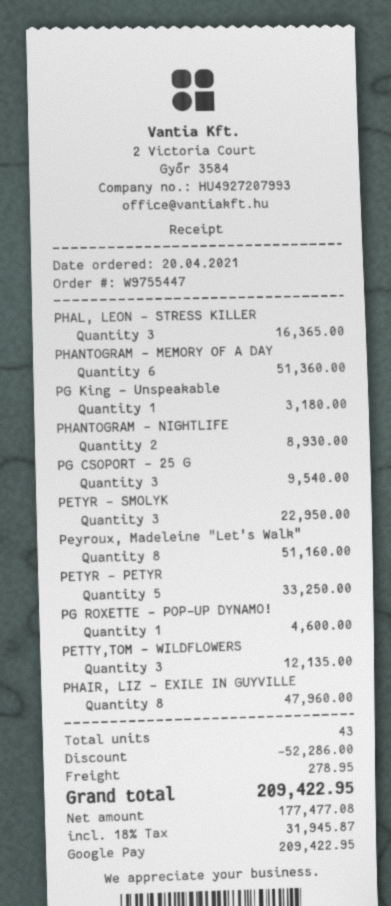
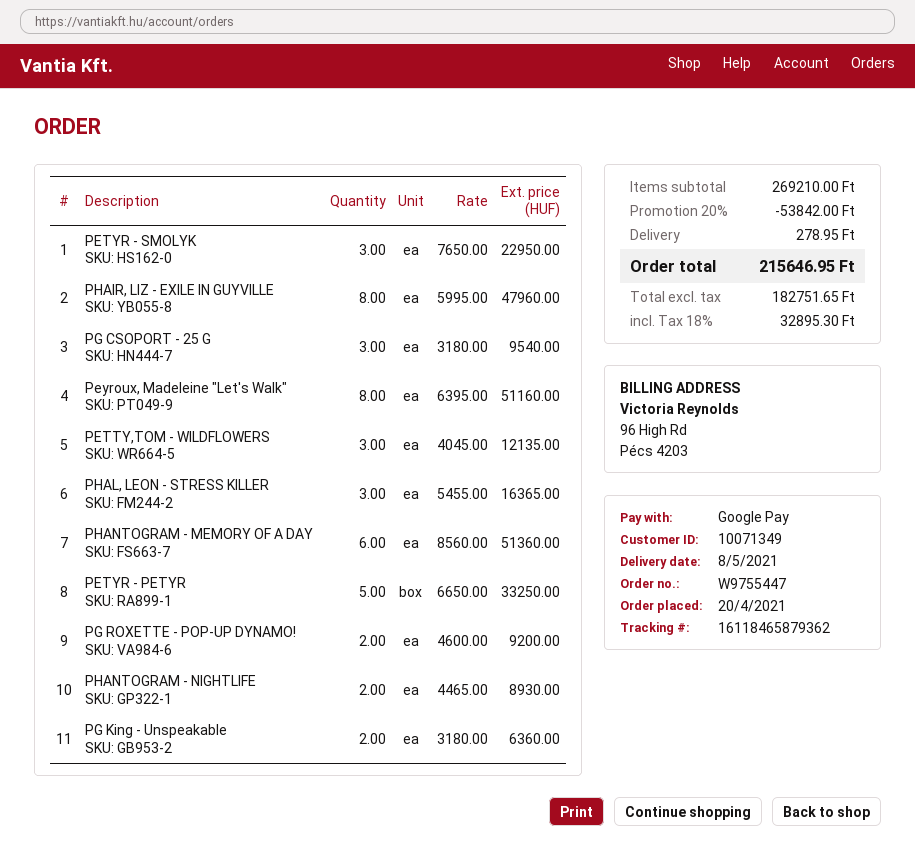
PG King - Unspeakable: 1 for 3180.00 -> 2 for 6360.00
PG ROXETTE - POP-UP DYNAMO!: 1 for 4600.00 -> 2 for 9200.00
discount: 52286.00 -> 53842.00
net: 177477.08 -> 182751.65
tax: 18% = 31945.87 -> 18% = 32895.30
total: 209422.95 -> 215646.95

